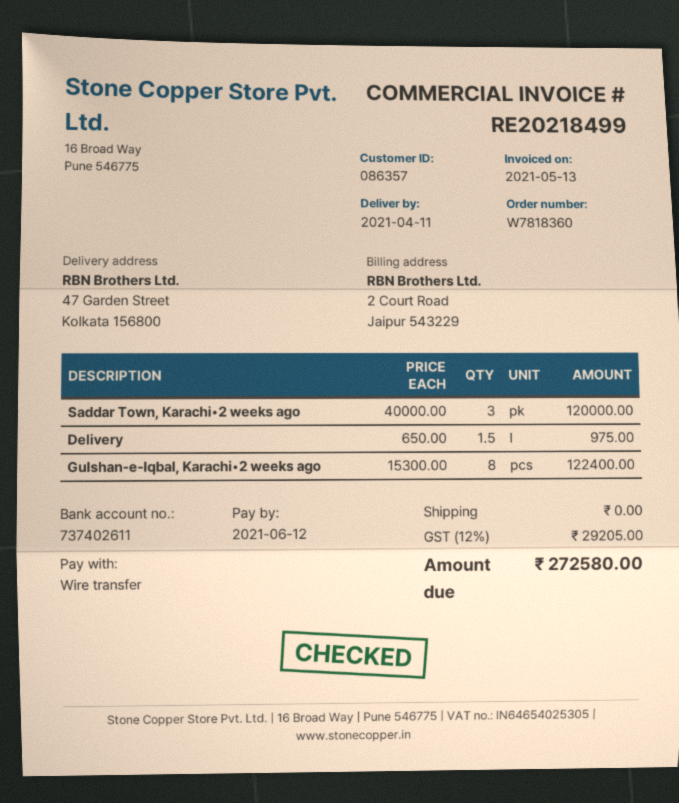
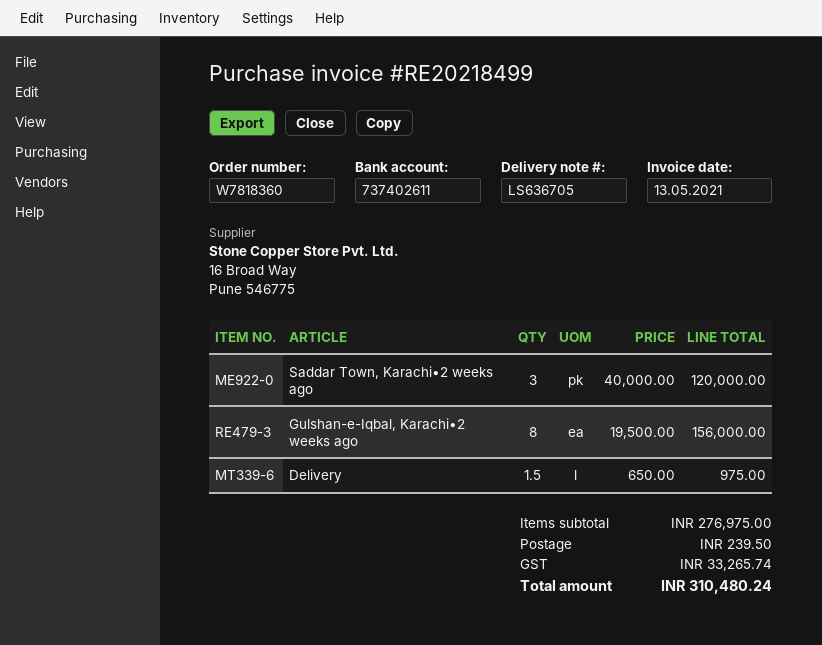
Gulshan-e-Iqbal, Karachi•2 weeks ago: 8 x 15300.00 = 122400.00 -> 8 x 19500.00 = 156000.00
shipping: 0.00 -> 239.50
tax: 29205.00 -> 33265.74
total: 272580.00 -> 310480.24

